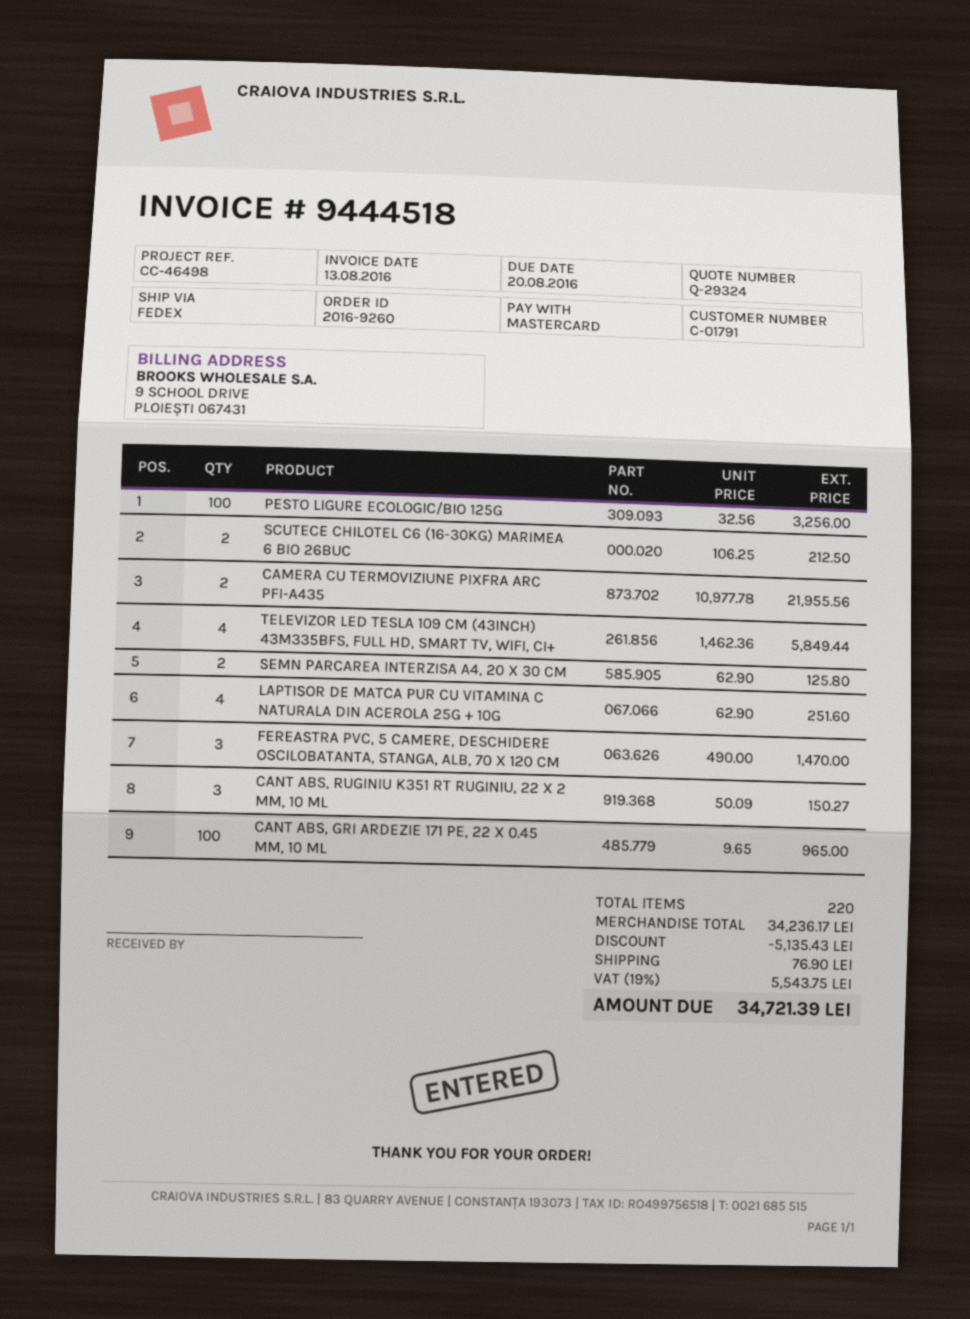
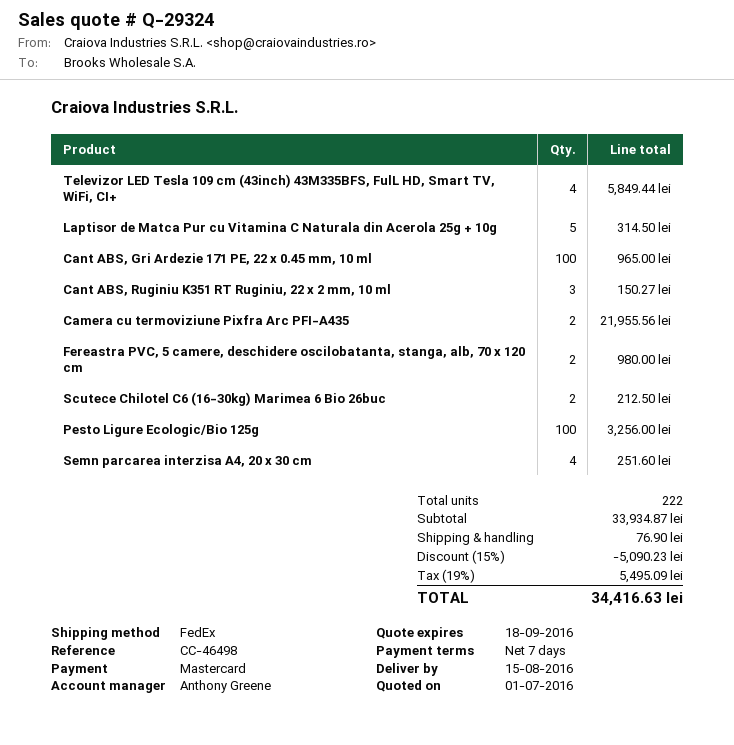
SEMN PARCAREA INTERZISA A4, 20 X 30 CM: 2 for 125.80 -> 4 for 251.60
LAPTISOR DE MATCA PUR CU VITAMINA C NATURALA DIN ACEROLA 25G + 10G: 4 for 251.60 -> 5 for 314.50
FEREASTRA PVC, 5 CAMERE, DESCHIDERE OSCILOBATANTA, STANGA, ALB, 70 X 120 CM: 3 for 1470.00 -> 2 for 980.00
total quantity: 220 -> 222
subtotal: 34236.17 -> 33934.87
discount: 5135.43 -> 5090.23
tax: 19% = 5543.75 -> 19% = 5495.09
total: 34721.39 -> 34416.63

